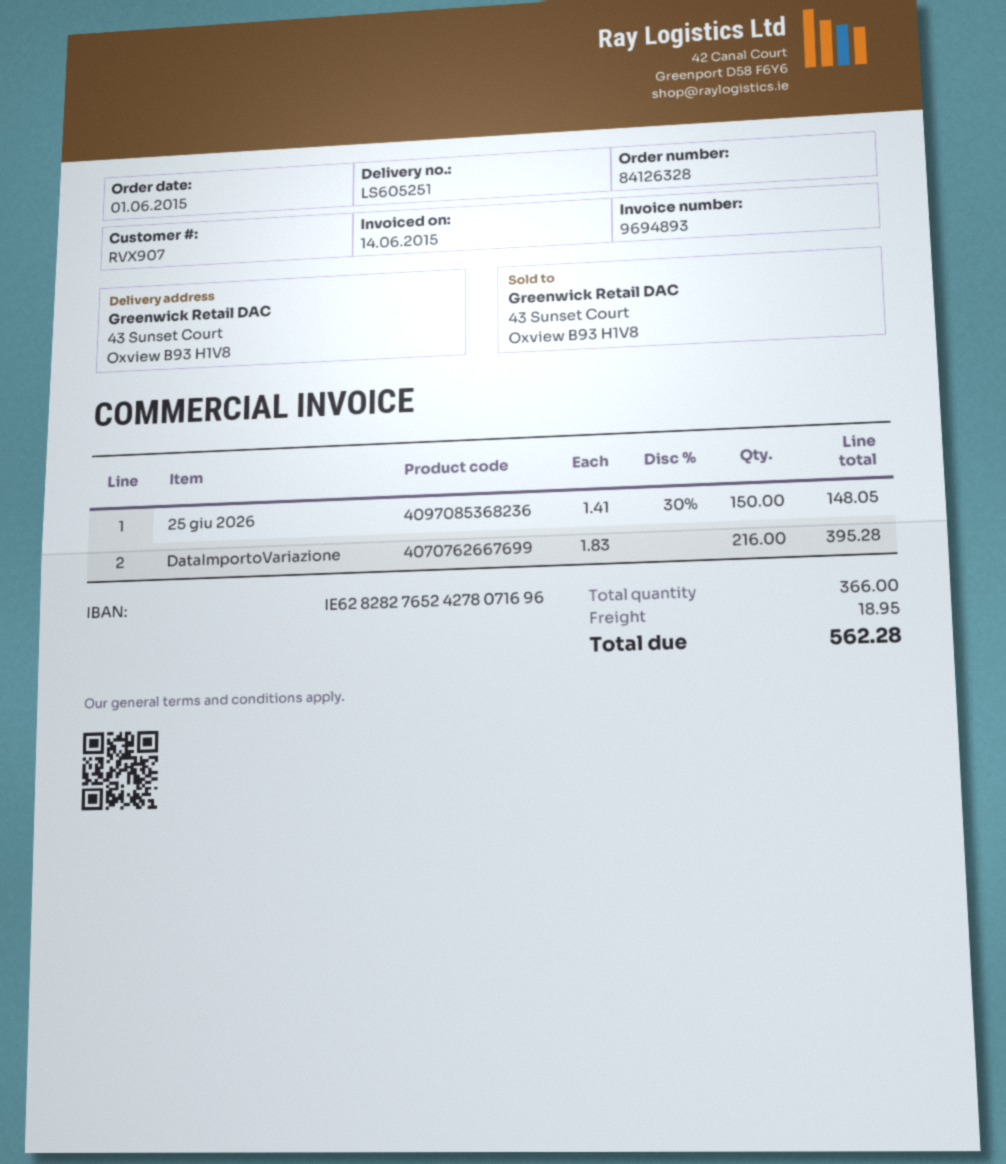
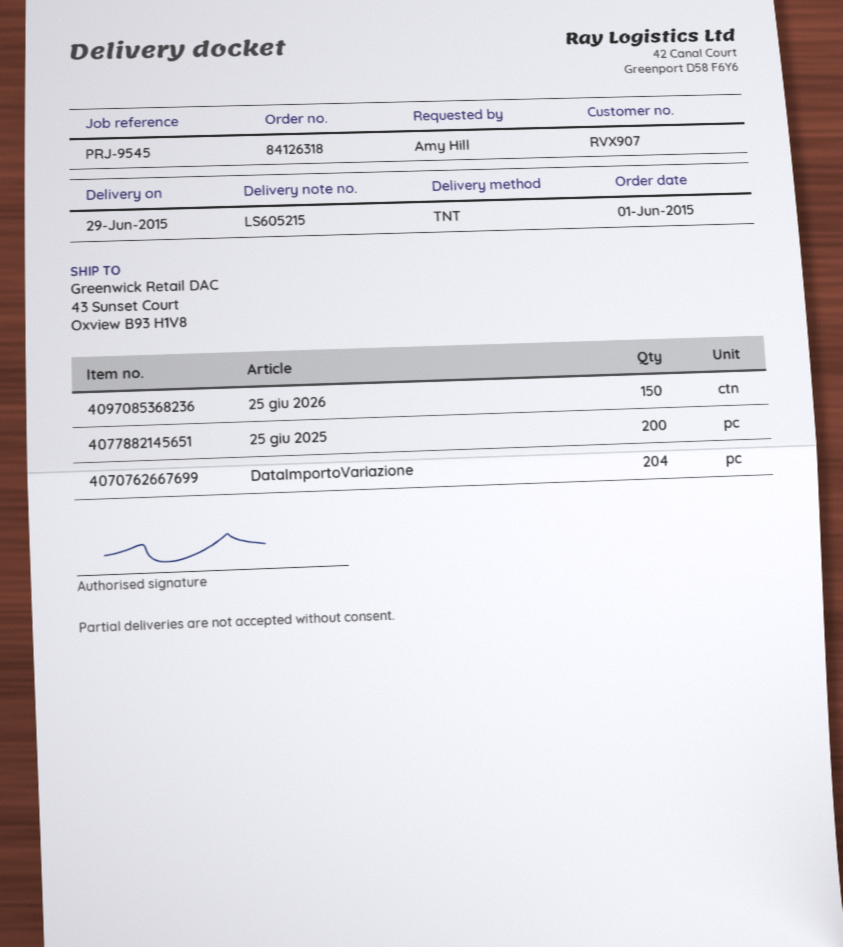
order number: 84126328 -> 84126318
delivery note number: LS605251 -> LS605215
DataImportoVariazione: 216 -> 204
25 giu 2025: none -> 200

